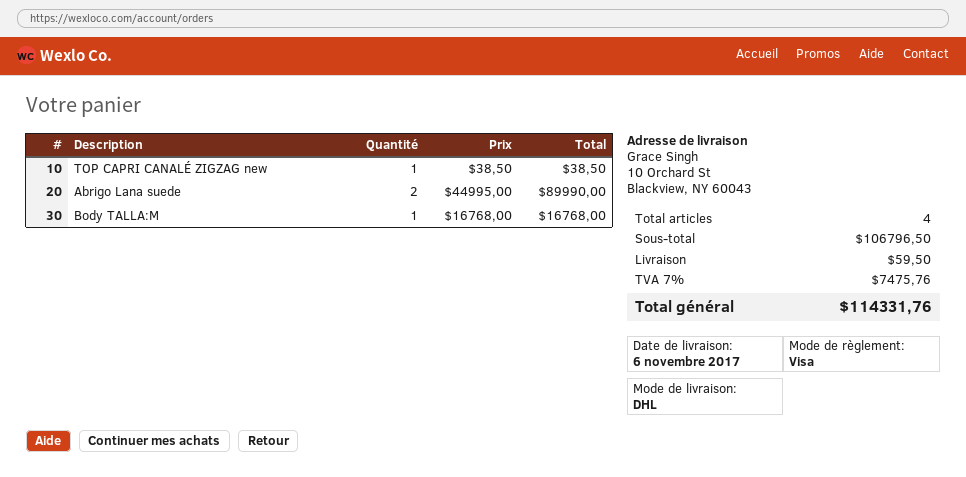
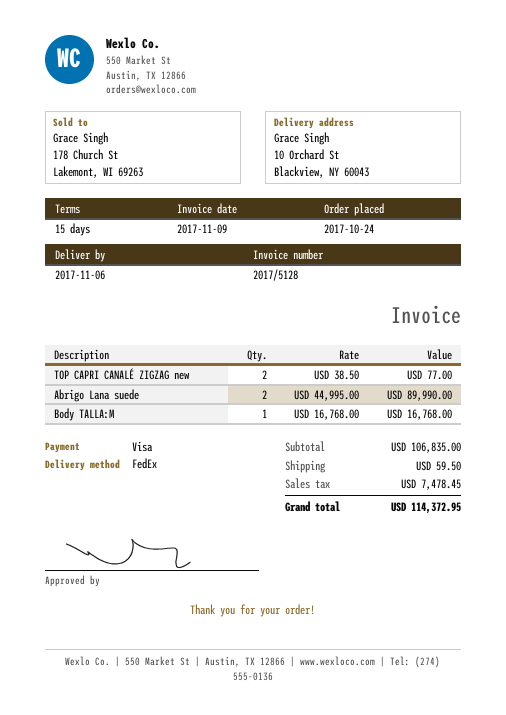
shipping method: DHL -> FedEx
TOP CAPRI CANALÉ ZIGZAG new: 1 x 38.50 = 38.50 -> 2 x 38.50 = 77.00
subtotal: 106796.50 -> 106835.00
tax: 7475.76 -> 7478.45
total: 114331.76 -> 114372.95

